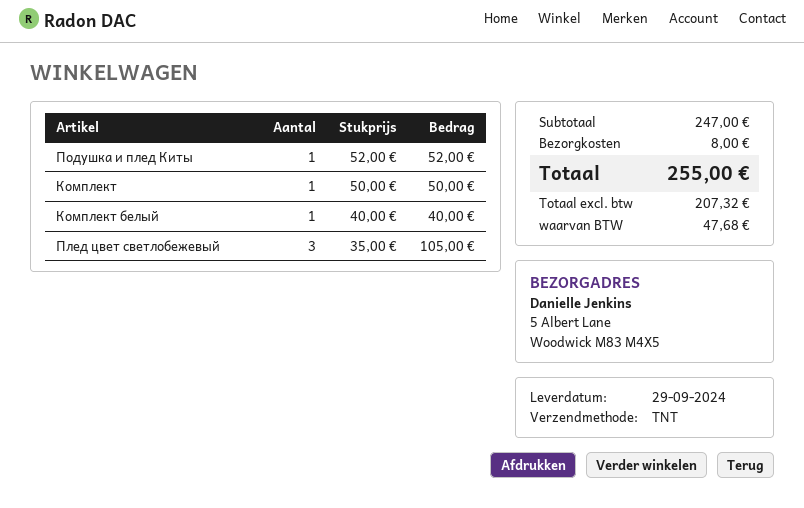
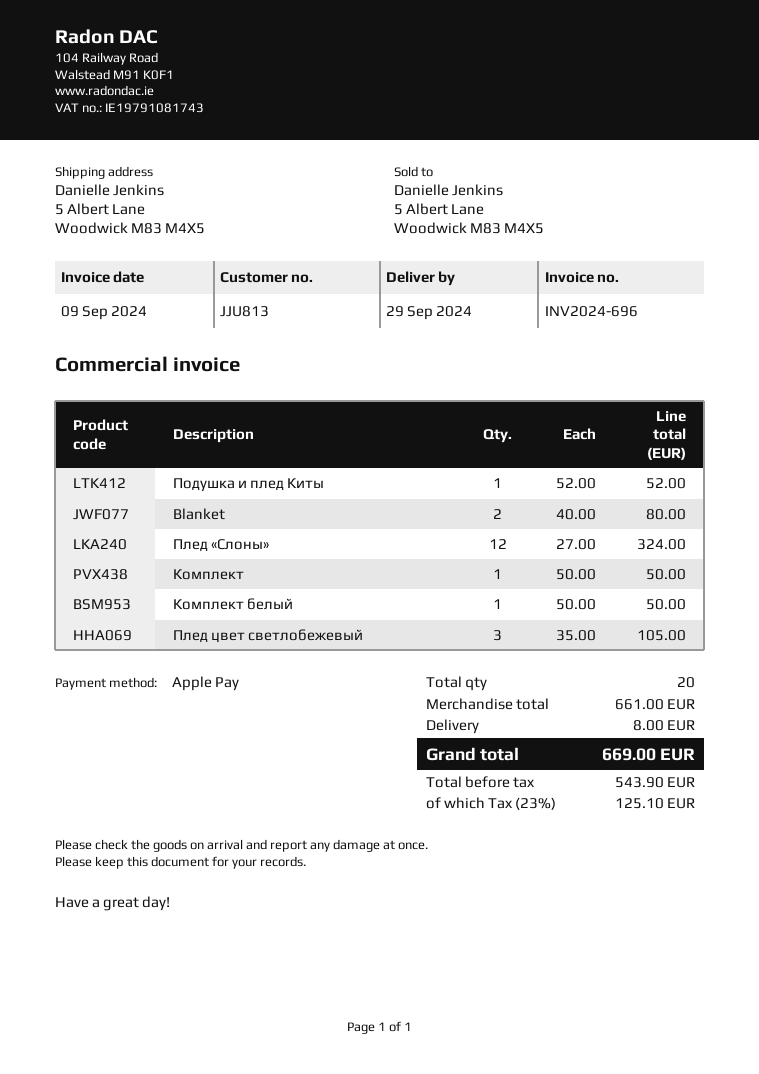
Комплект белый: 1 x 40.00 = 40.00 -> 1 x 50.00 = 50.00
Blanket: none -> 2 x 40.00 = 80.00
Плед «Слоны»: none -> 12 x 27.00 = 324.00
subtotal: 247.00 -> 661.00
net: 207.32 -> 543.90
tax: 47.68 -> 125.10
total: 255.00 -> 669.00

